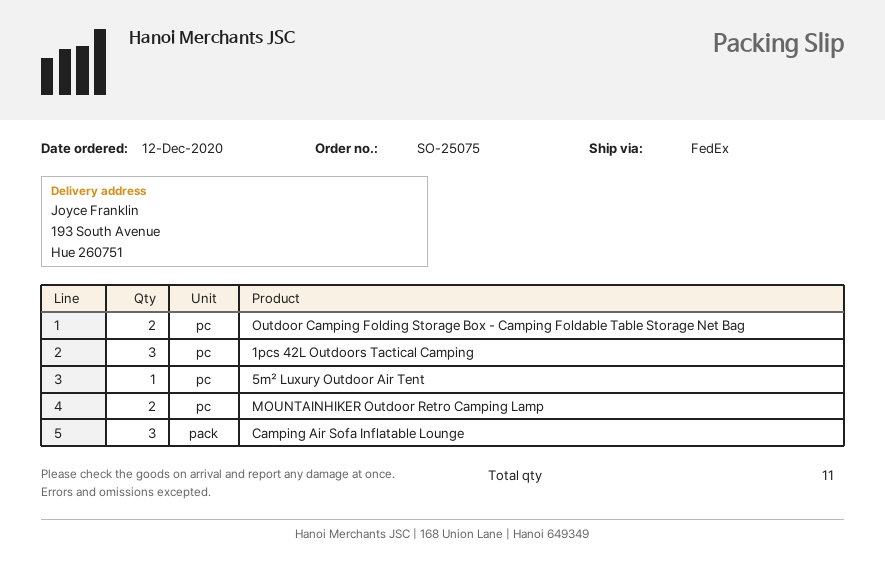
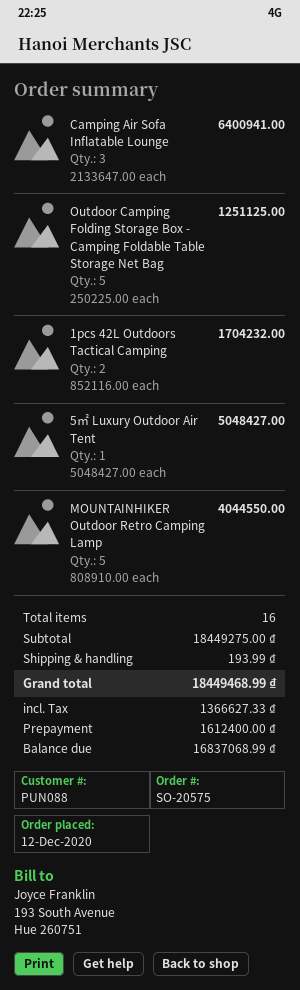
order number: SO-25075 -> SO-20575
Outdoor Camping Folding Storage Box - Camping Foldable Table Storage Net Bag: 2 -> 5
1pcs 42L Outdoors Tactical Camping: 3 -> 2
MOUNTAINHIKER Outdoor Retro Camping Lamp: 2 -> 5
total quantity: 11 -> 16

